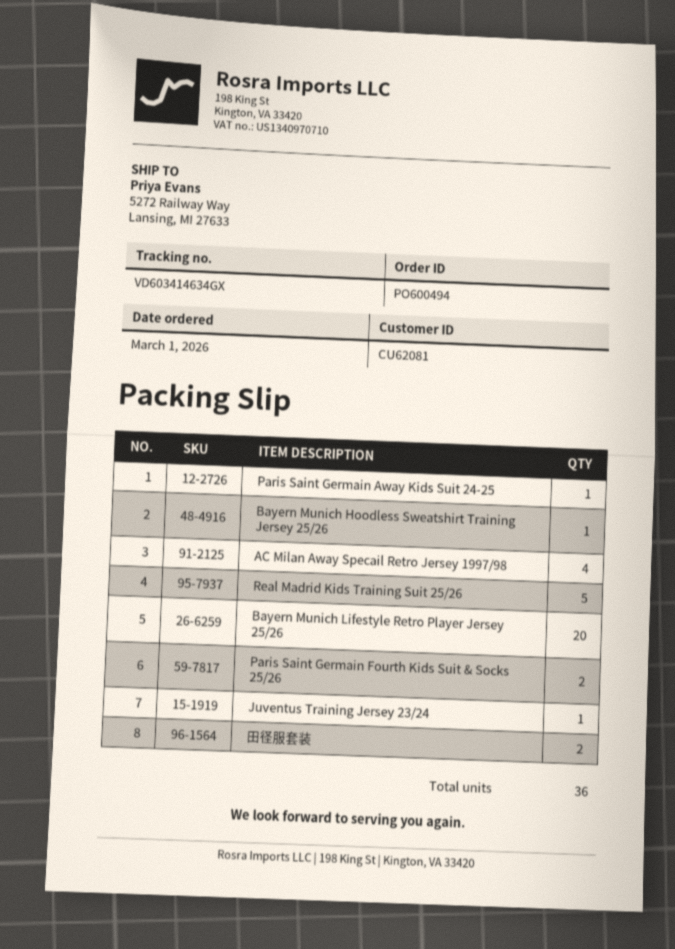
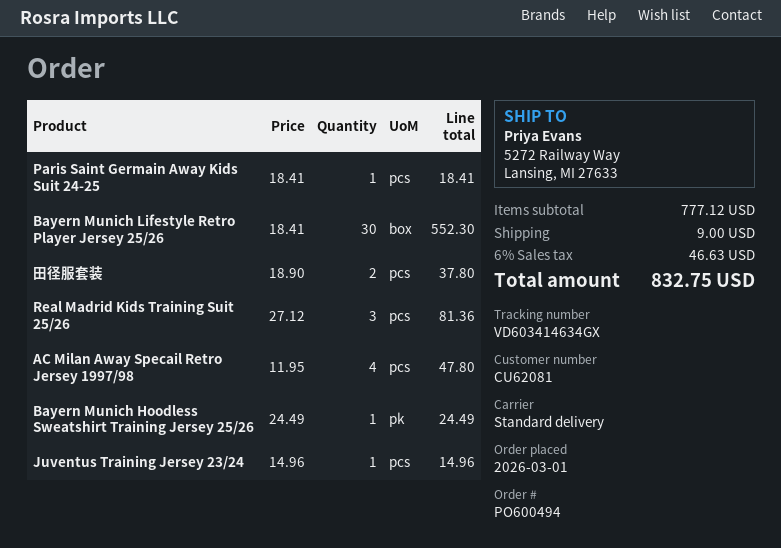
Real Madrid Kids Training Suit 25/26: 5 -> 3
Bayern Munich Lifestyle Retro Player Jersey 25/26: 20 -> 30
Paris Saint Germain Fourth Kids Suit & Socks 25/26: 2 -> none

